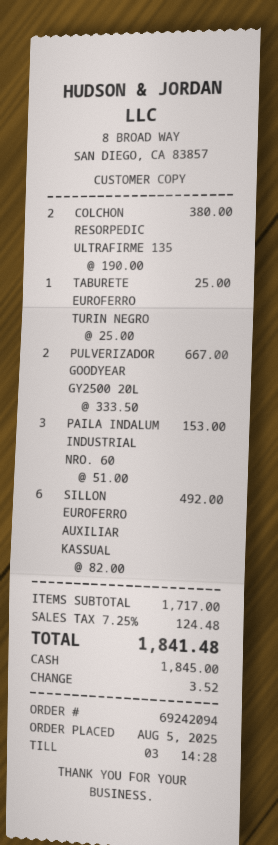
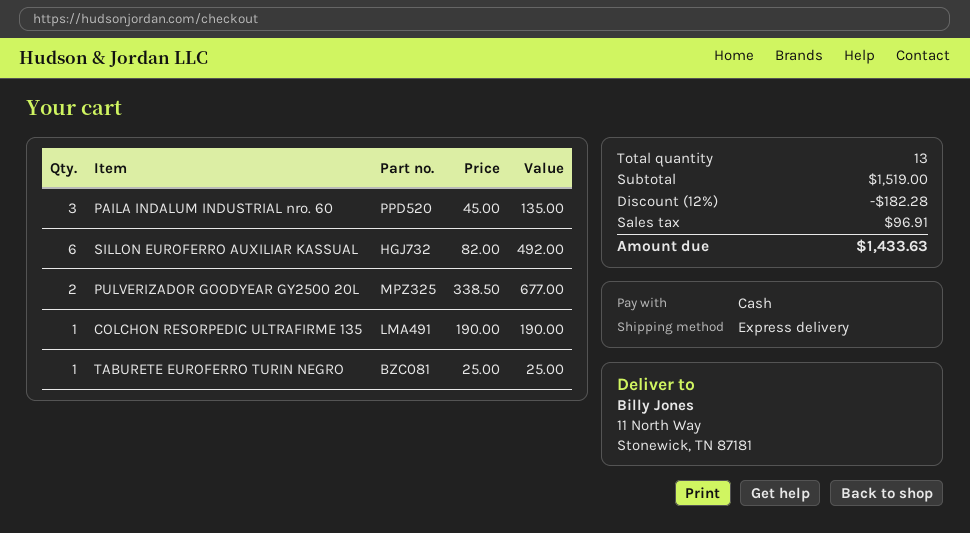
COLCHON RESORPEDIC ULTRAFIRME 135: 2 x 190.00 = 380.00 -> 1 x 190.00 = 190.00
PULVERIZADOR GOODYEAR GY2500 20L: 2 x 333.50 = 667.00 -> 2 x 338.50 = 677.00
PAILA INDALUM INDUSTRIAL NRO. 60: 3 x 51.00 = 153.00 -> 3 x 45.00 = 135.00
subtotal: 1717.00 -> 1519.00
discount: none -> 12% = 182.28
tax: 124.48 -> 96.91
total: 1841.48 -> 1433.63

